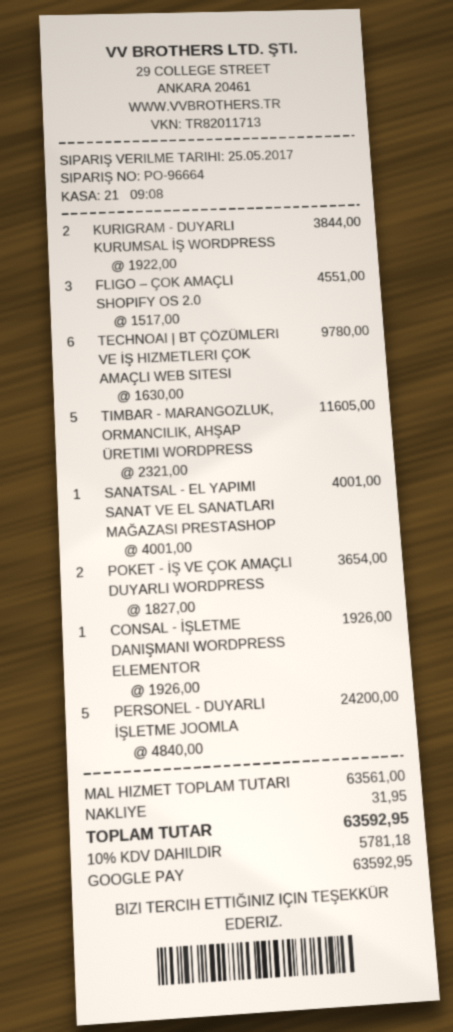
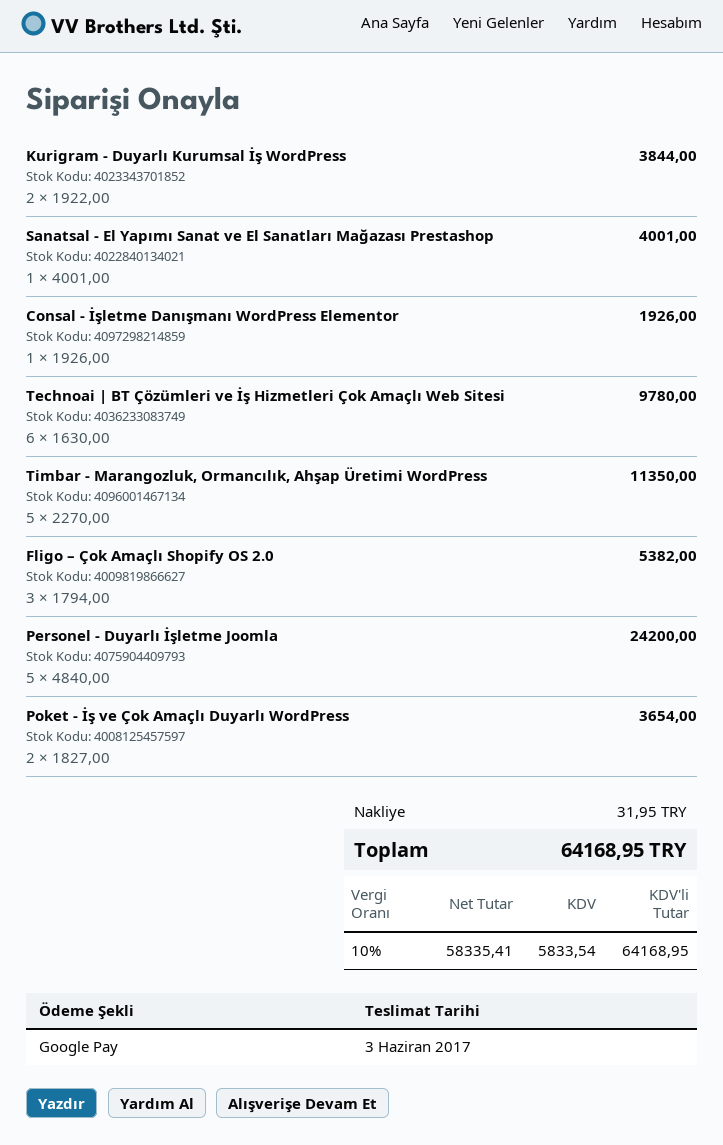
FLIGO – ÇOK AMAÇLI SHOPIFY OS 2.0: 3 x 1517.00 = 4551.00 -> 3 x 1794.00 = 5382.00
TIMBAR - MARANGOZLUK, ORMANCILIK, AHŞAP ÜRETIMI WORDPRESS: 5 x 2321.00 = 11605.00 -> 5 x 2270.00 = 11350.00
tax: 10% = 5781.18 -> 10% = 5833.54
total: 63592.95 -> 64168.95

